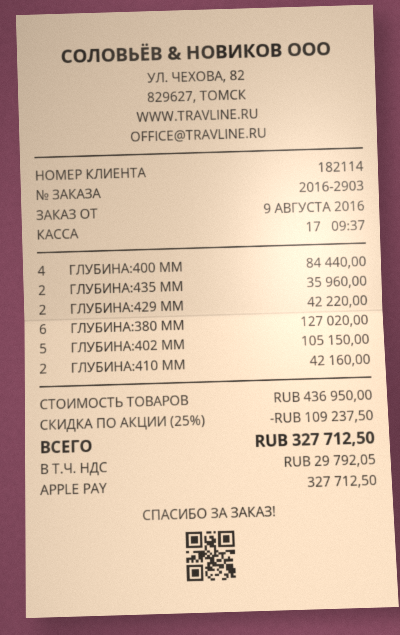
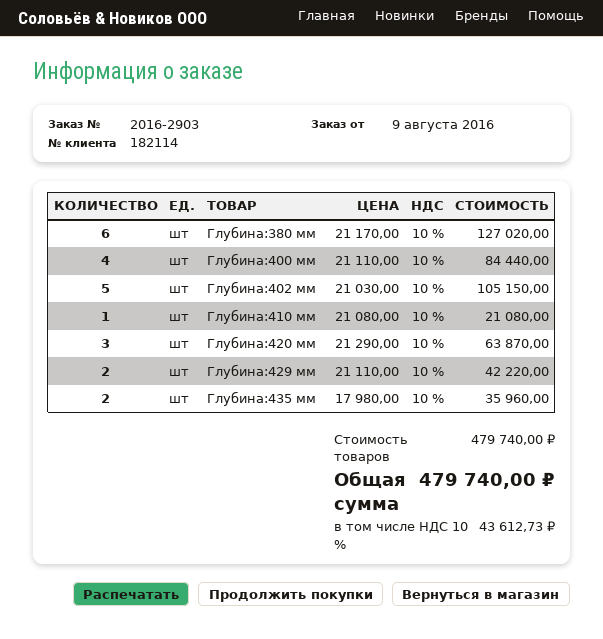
ГЛУБИНА:410 ММ: 2 for 42160.00 -> 1 for 21080.00
Глубина:420 мм: none -> 3 for 63870.00
subtotal: 436950.00 -> 479740.00
discount: 25% = 109237.50 -> none
tax: 29792.05 -> 43612.73
total: 327712.50 -> 479740.00

